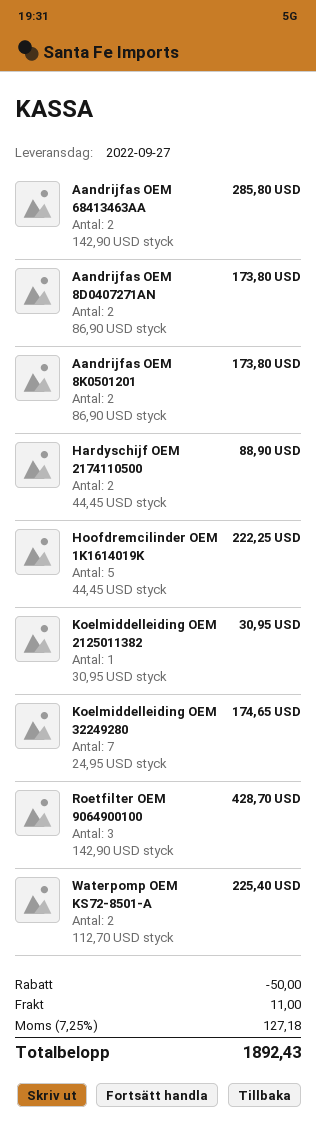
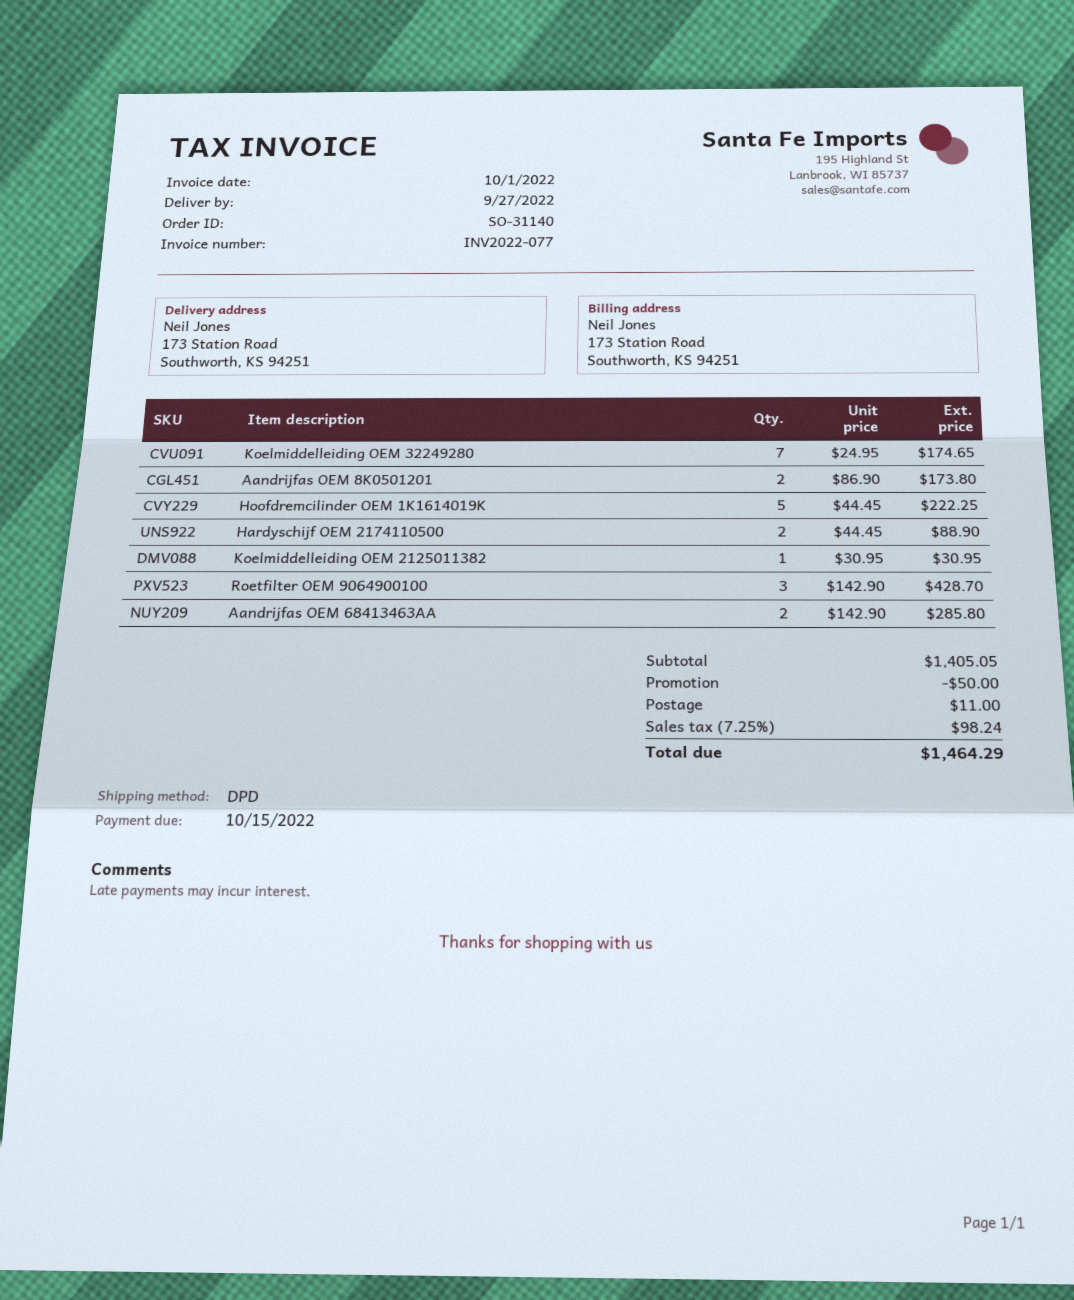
Aandrijfas OEM 8D0407271AN: 2 x 86.90 = 173.80 -> none
Waterpomp OEM KS72-8501-A: 2 x 112.70 = 225.40 -> none
tax: 7.25% = 127.18 -> 7.25% = 98.24
total: 1892.43 -> 1464.29

